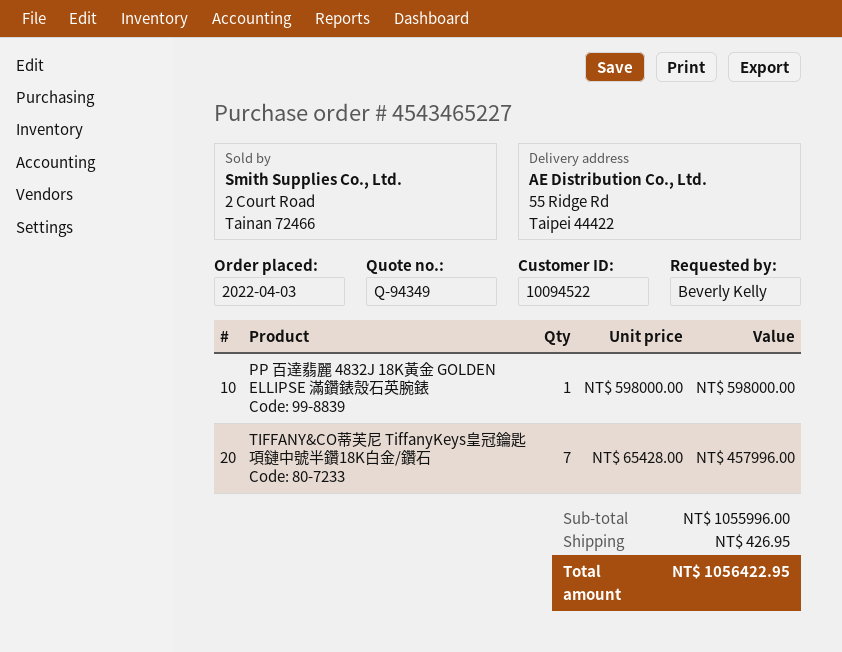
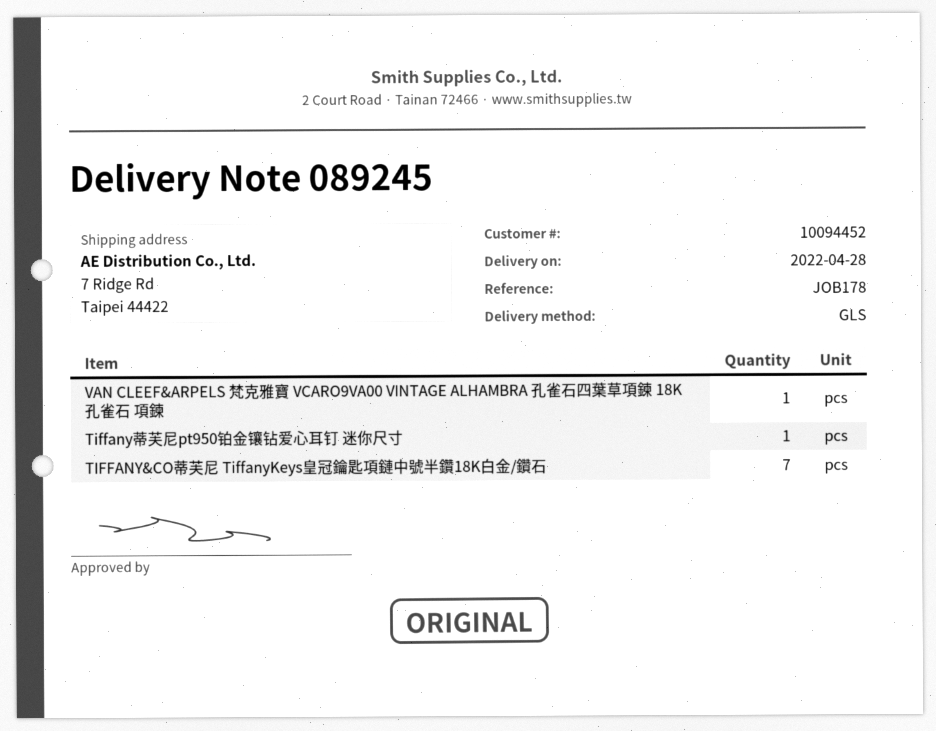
customer number: 10094522 -> 10094452
ship to: 55 Ridge Rd, Taipei 44422 -> 7 Ridge Rd, Taipei 44422
PP 百達翡麗 4832J 18K黃金 GOLDEN ELLIPSE 滿鑽錶殼石英腕錶: 1 -> none
VAN CLEEF&ARPELS 梵克雅寶 VCARO9VA00 VINTAGE ALHAMBRA 孔雀石四葉草項鍊 18K 孔雀石 項鍊: none -> 1
Tiffany蒂芙尼pt950铂金镶钻爱心耳钉 迷你尺寸: none -> 1

